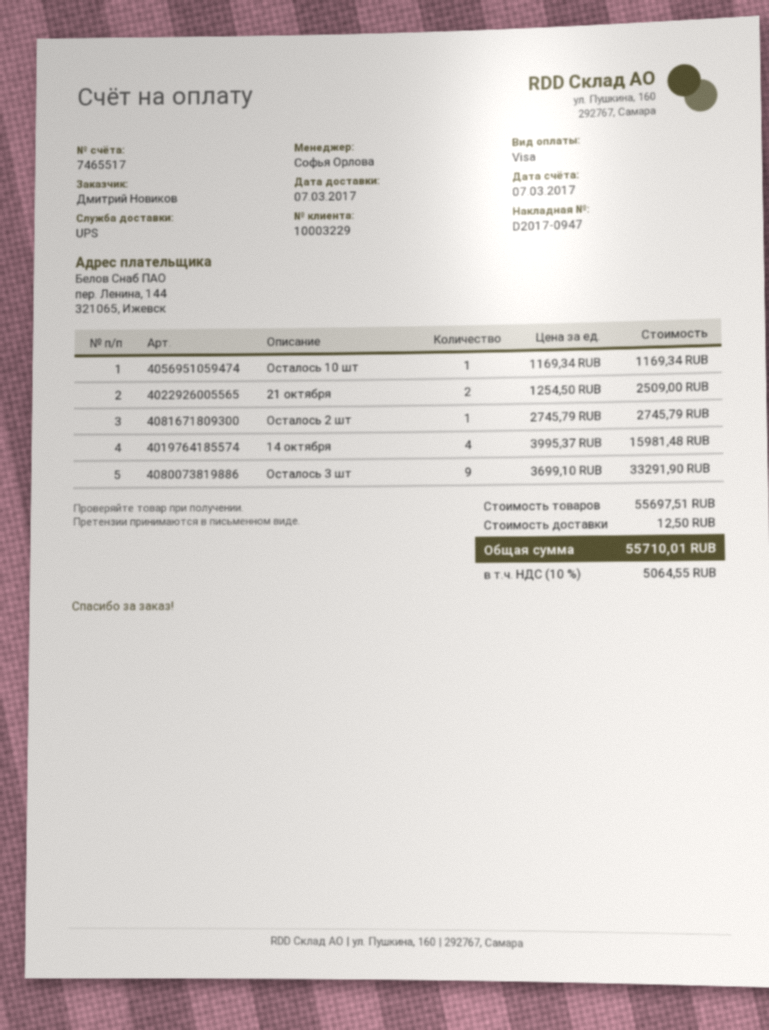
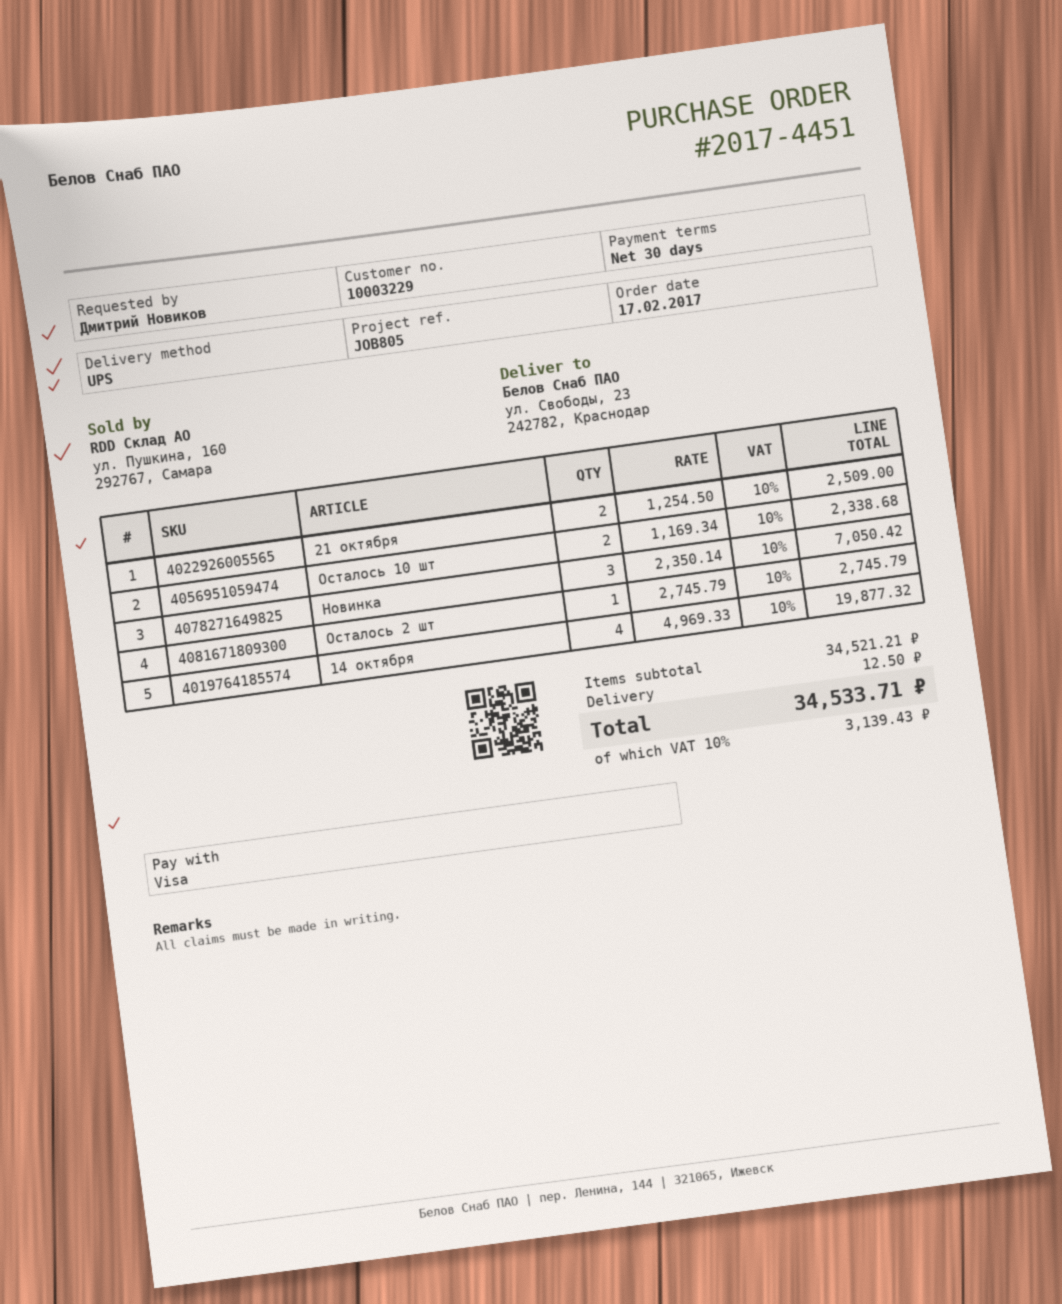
Осталось 10 шт: 1 x 1169.34 = 1169.34 -> 2 x 1169.34 = 2338.68
14 октября: 4 x 3995.37 = 15981.48 -> 4 x 4969.33 = 19877.32
Осталось 3 шт: 9 x 3699.10 = 33291.90 -> none
Новинка: none -> 3 x 2350.14 = 7050.42
subtotal: 55697.51 -> 34521.21
tax: 10% = 5064.55 -> 10% = 3139.43
total: 55710.01 -> 34533.71

